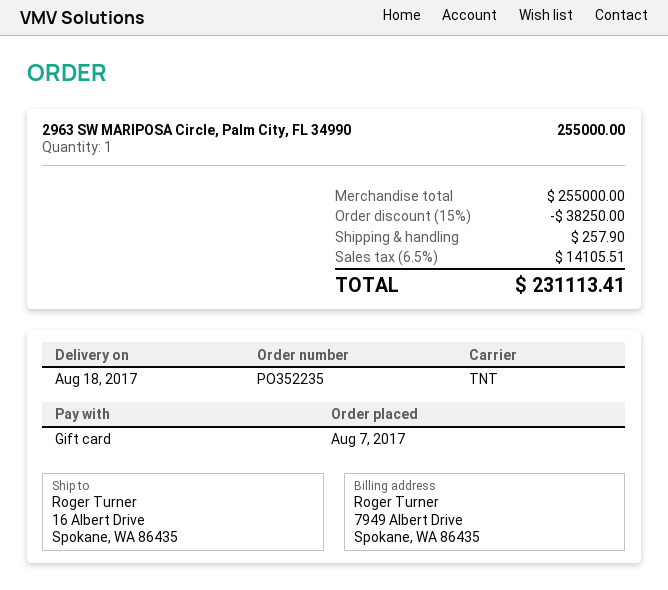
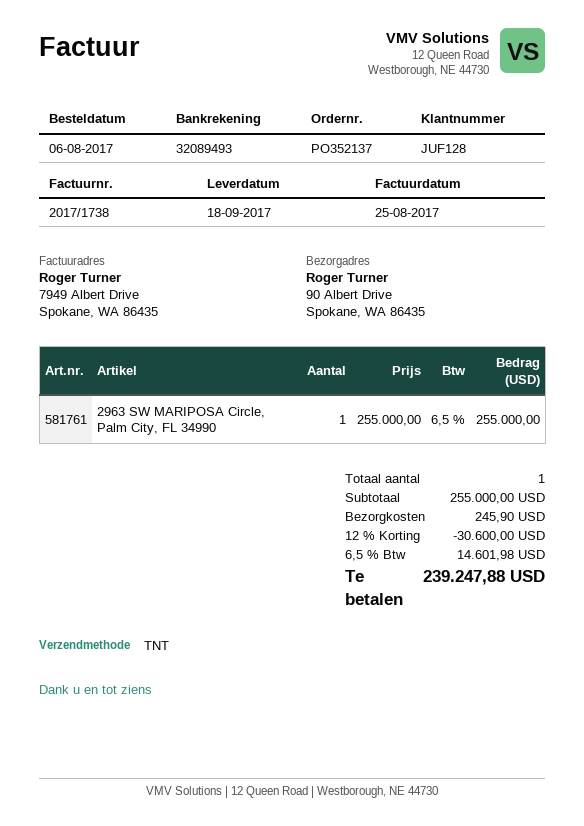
order number: PO352235 -> PO352137
order date: 2017-08-07 -> 2017-08-06
delivery date: 2017-08-18 -> 2017-09-18
ship to: 16 Albert Drive, Spokane, WA 86435 -> 90 Albert Drive, Spokane, WA 86435
discount: 15% = 38250.00 -> 12% = 30600.00
shipping: 257.90 -> 245.90
tax: 6.5% = 14105.51 -> 6.5% = 14601.98
total: 231113.41 -> 239247.88

